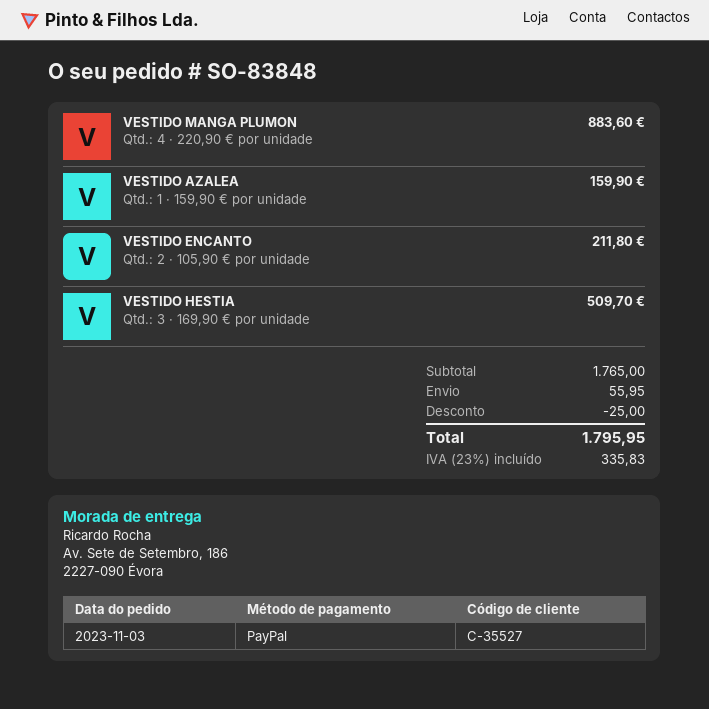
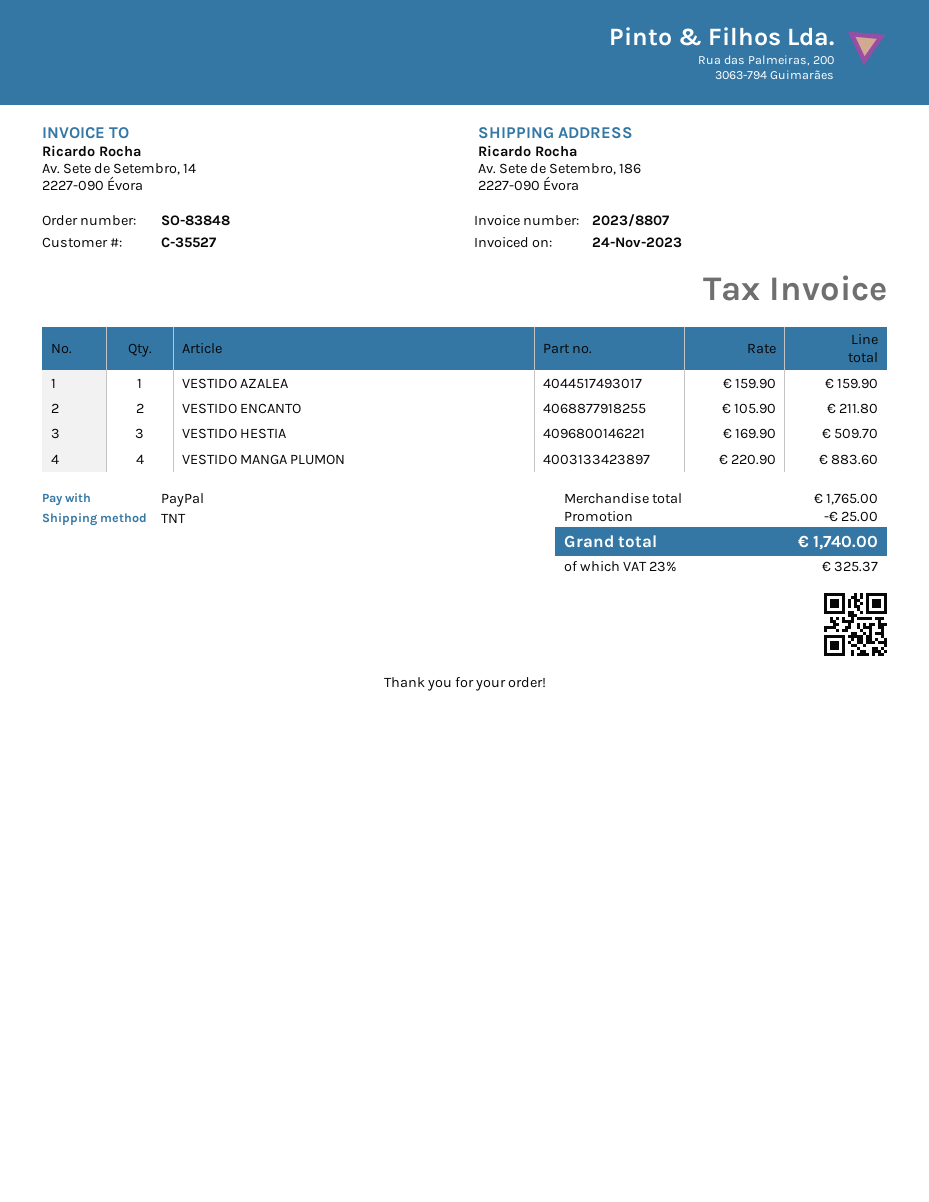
shipping: 55.95 -> none
tax: 23% = 335.83 -> 23% = 325.37
total: 1795.95 -> 1740.00

